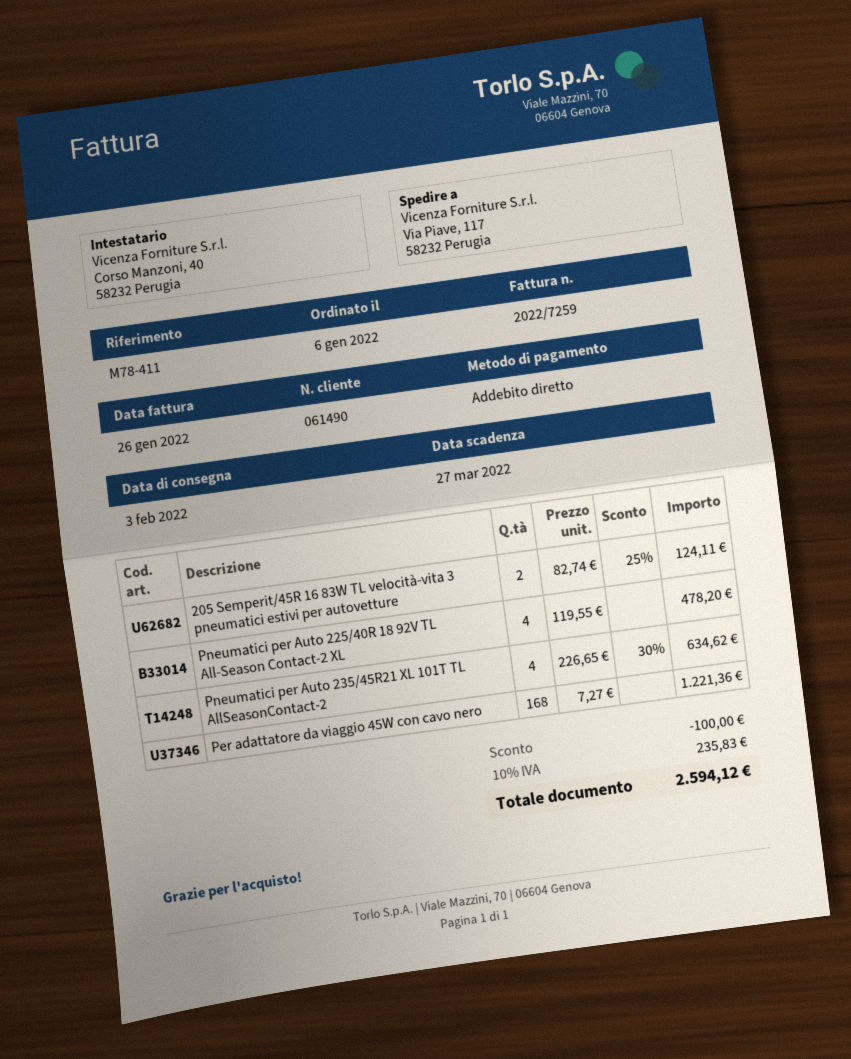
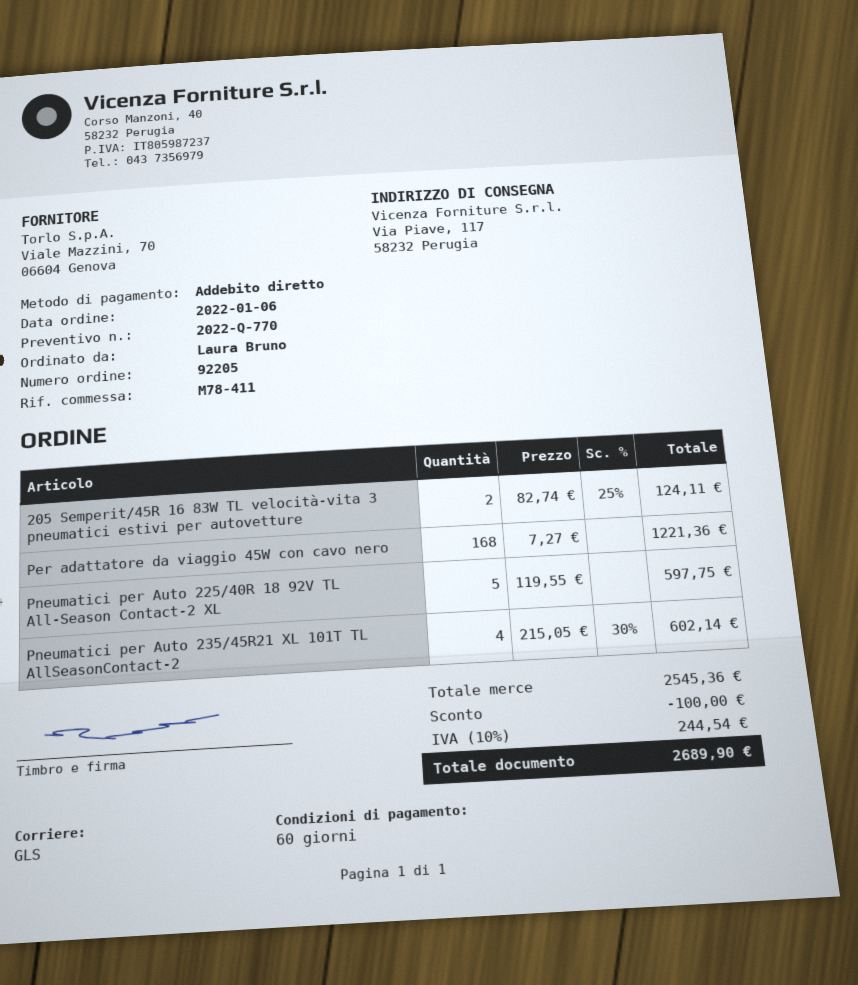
Pneumatici per Auto 225/40R 18 92V TL All-Season Contact-2 XL: 4 x 119.55 = 478.20 -> 5 x 119.55 = 597.75
Pneumatici per Auto 235/45R21 XL 101T TL AllSeasonContact-2: 4 x 226.65 - 30% = 634.62 -> 4 x 215.05 - 30% = 602.14
tax: 10% = 235.83 -> 10% = 244.54
total: 2594.12 -> 2689.90

